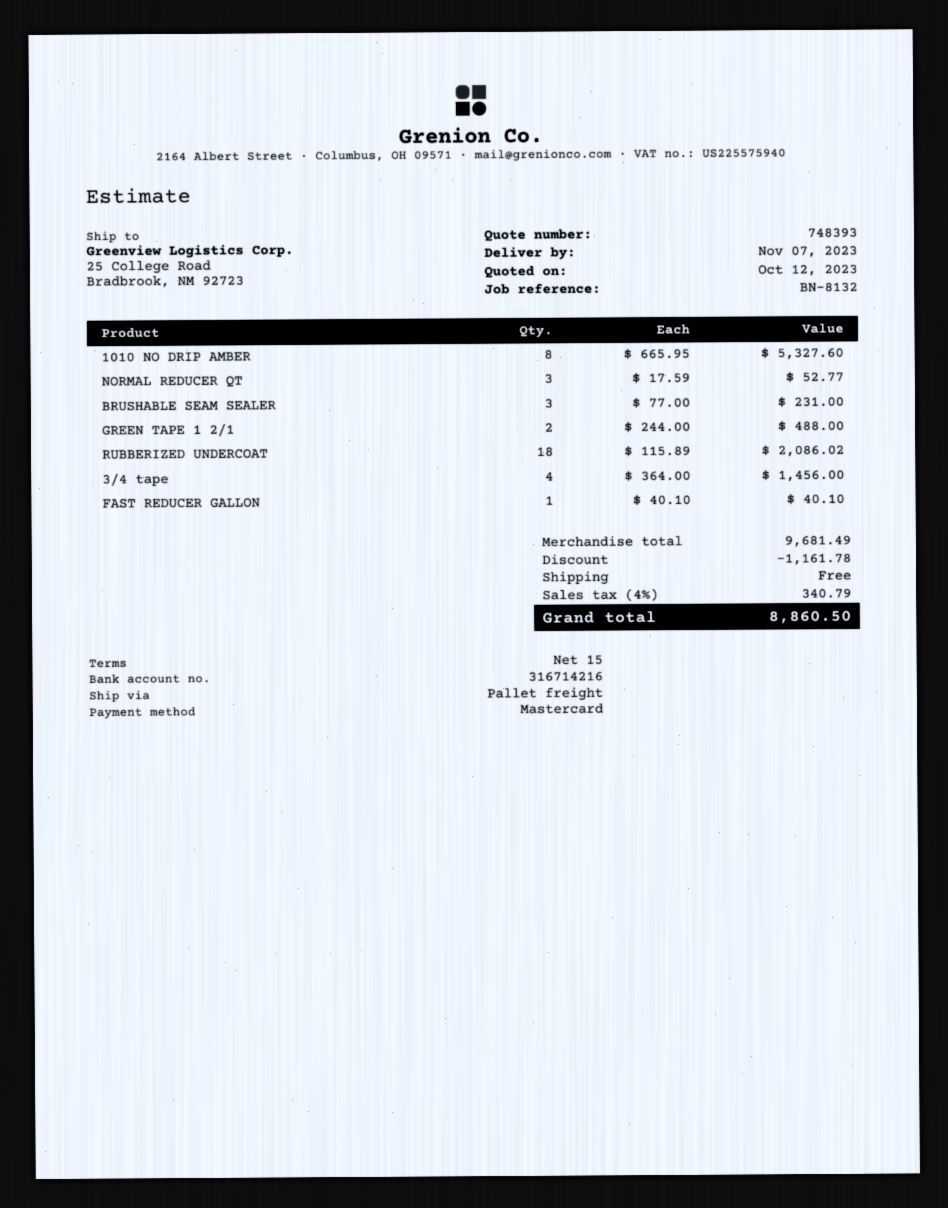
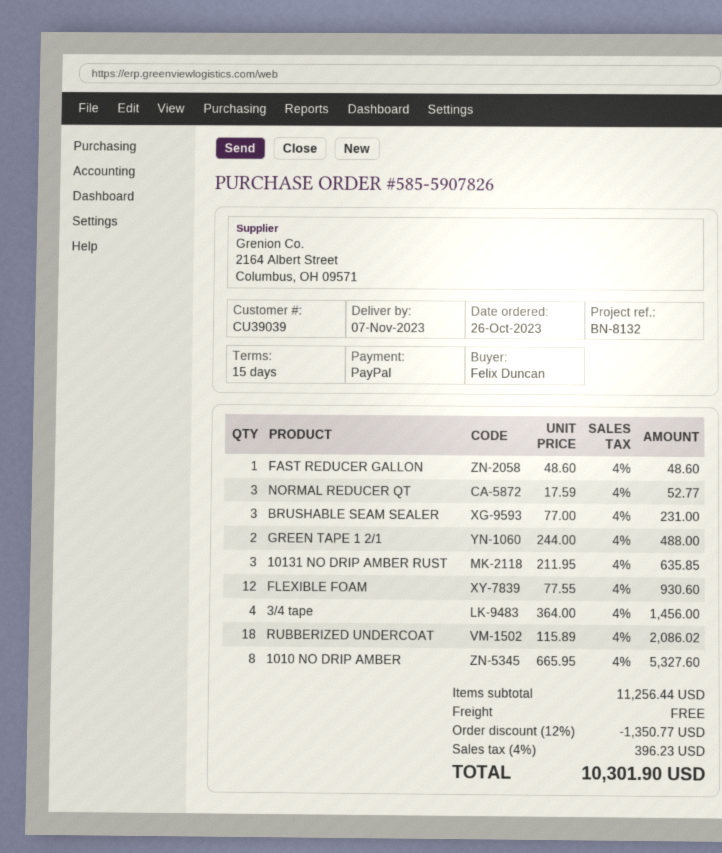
payment method: Mastercard -> PayPal
FAST REDUCER GALLON: 1 x 40.10 = 40.10 -> 1 x 48.60 = 48.60
10131 NO DRIP AMBER RUST: none -> 3 x 211.95 = 635.85
FLEXIBLE FOAM: none -> 12 x 77.55 = 930.60
subtotal: 9681.49 -> 11256.44
discount: 1161.78 -> 1350.77
tax: 4% = 340.79 -> 4% = 396.23
total: 8860.50 -> 10301.90

